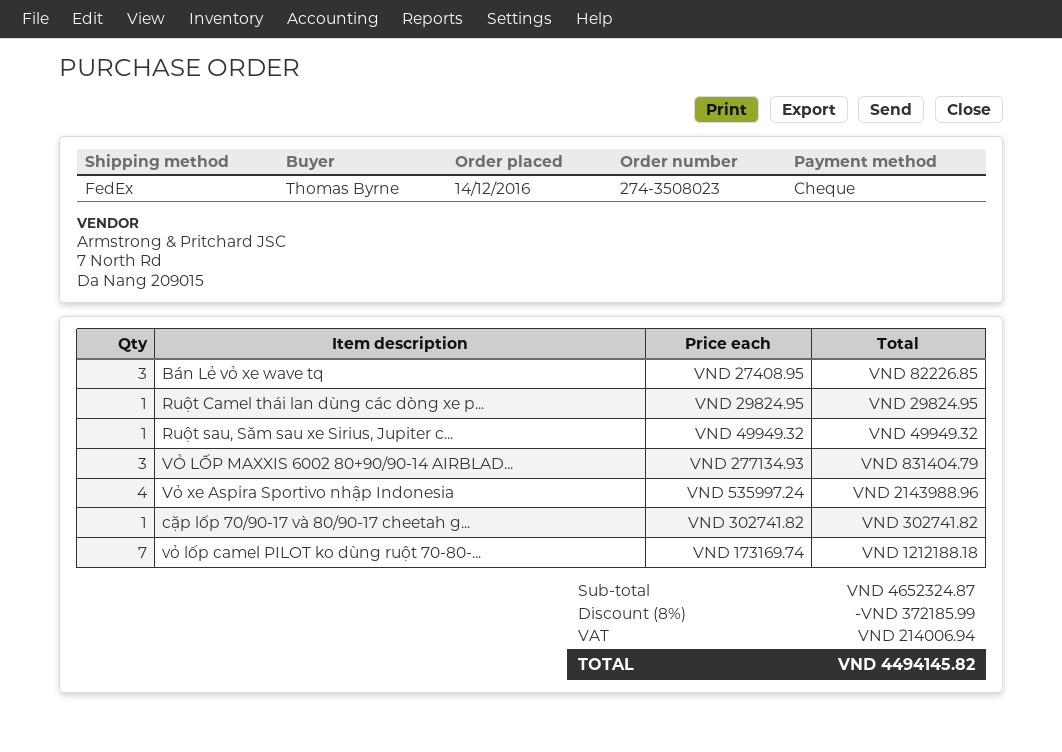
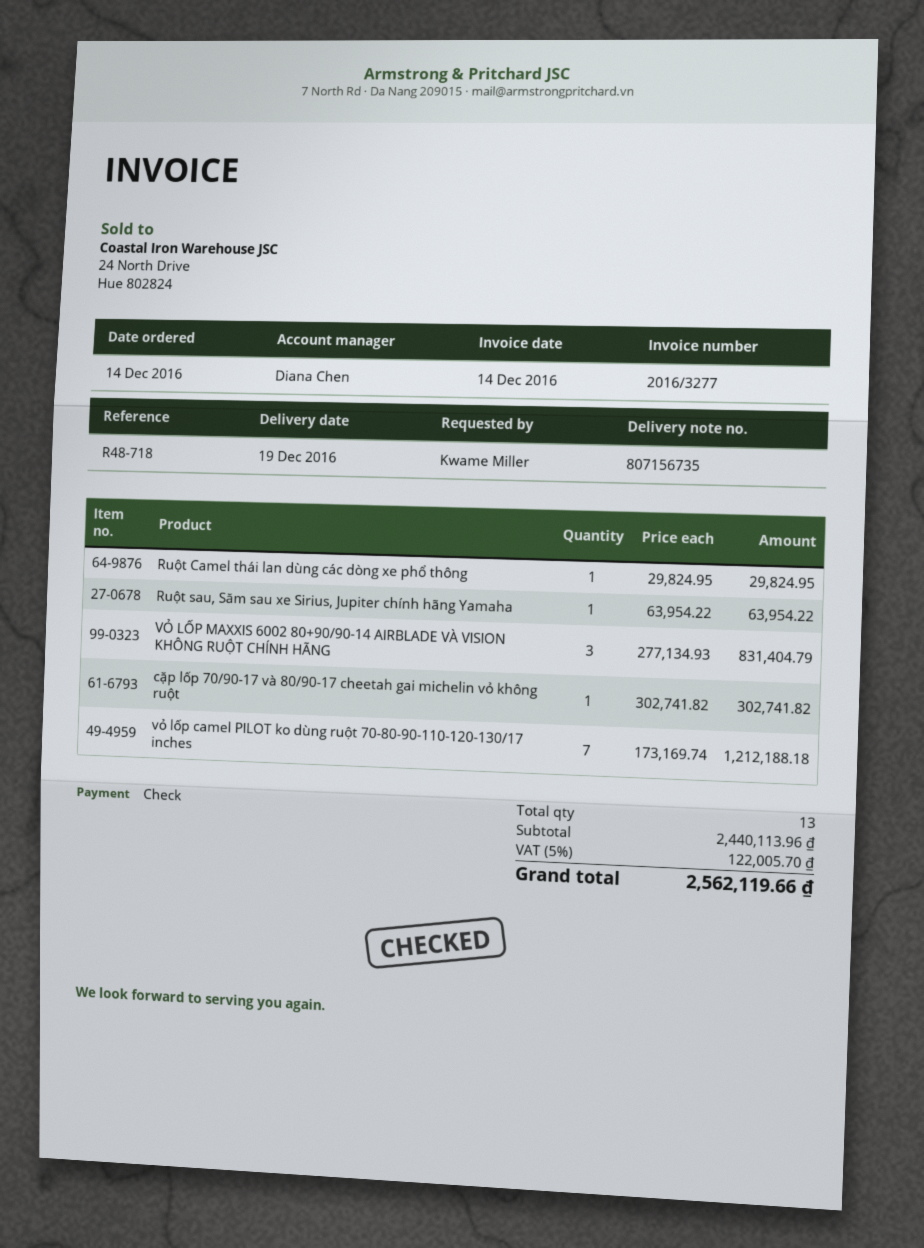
ordered by: Thomas Byrne -> Kwame Miller
Bán Lẻ vỏ xe wave tq: 3 x 27408.95 = 82226.85 -> none
Ruột sau, Săm sau xe Sirius, Jupiter c...: 1 x 49949.32 = 49949.32 -> 1 x 63954.22 = 63954.22
Vỏ xe Aspira Sportivo nhập Indonesia: 4 x 535997.24 = 2143988.96 -> none
subtotal: 4652324.87 -> 2440113.96
discount: 8% = 372185.99 -> none
tax: 214006.94 -> 122005.70
total: 4494145.82 -> 2562119.66

